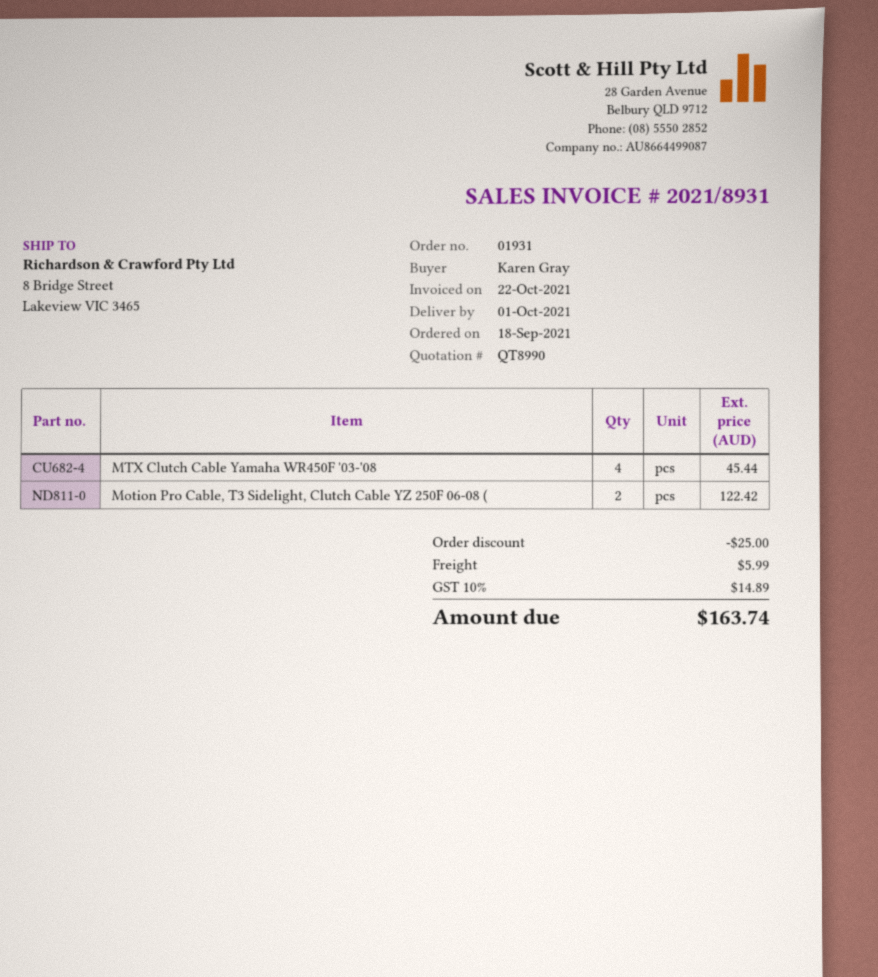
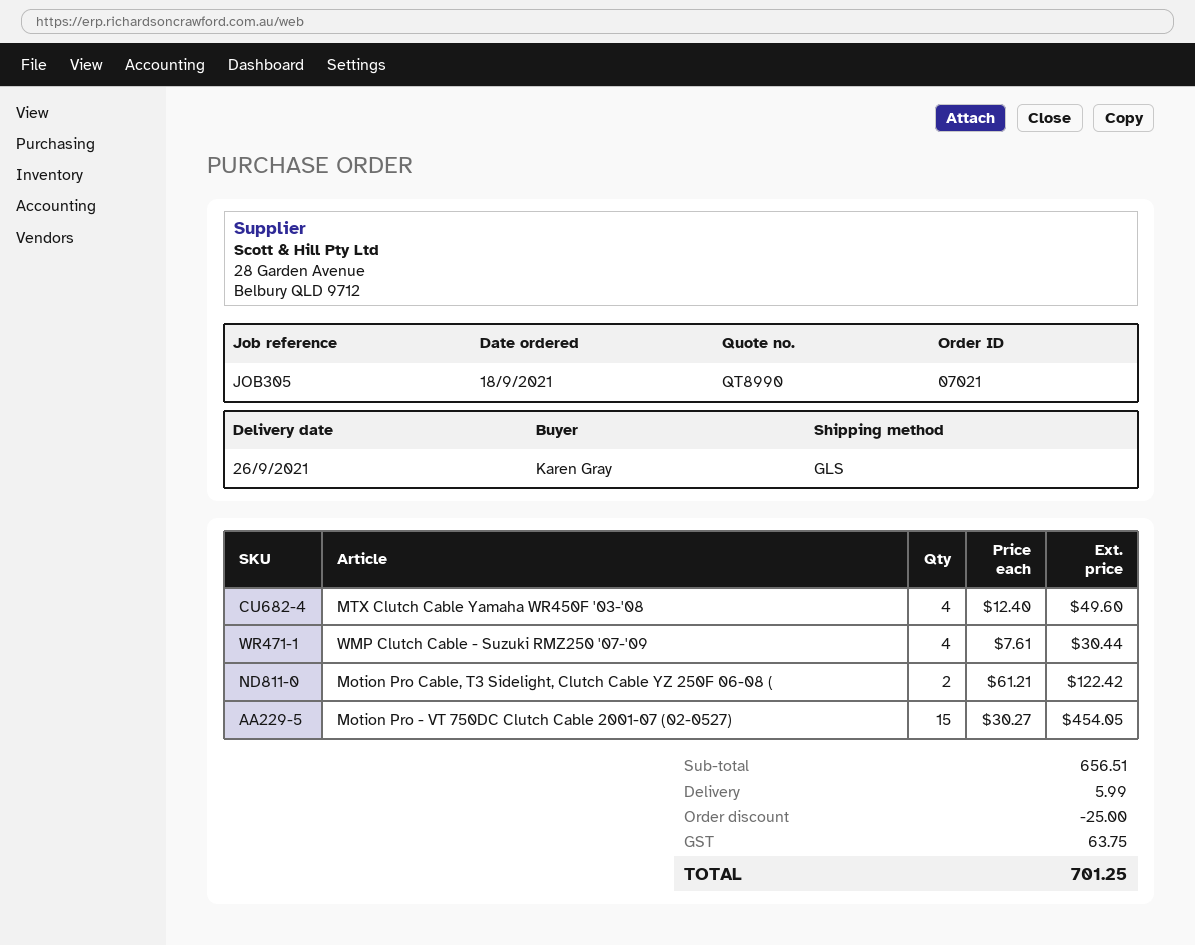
order number: 01931 -> 07021
delivery date: 2021-10-01 -> 2021-09-26
MTX Clutch Cable Yamaha WR450F '03-'08: 4 for 45.44 -> 4 for 49.60
WMP Clutch Cable - Suzuki RMZ250 '07-'09: none -> 4 for 30.44
Motion Pro - VT 750DC Clutch Cable 2001-07 (02-0527): none -> 15 for 454.05
tax: 14.89 -> 63.75
total: 163.74 -> 701.25

